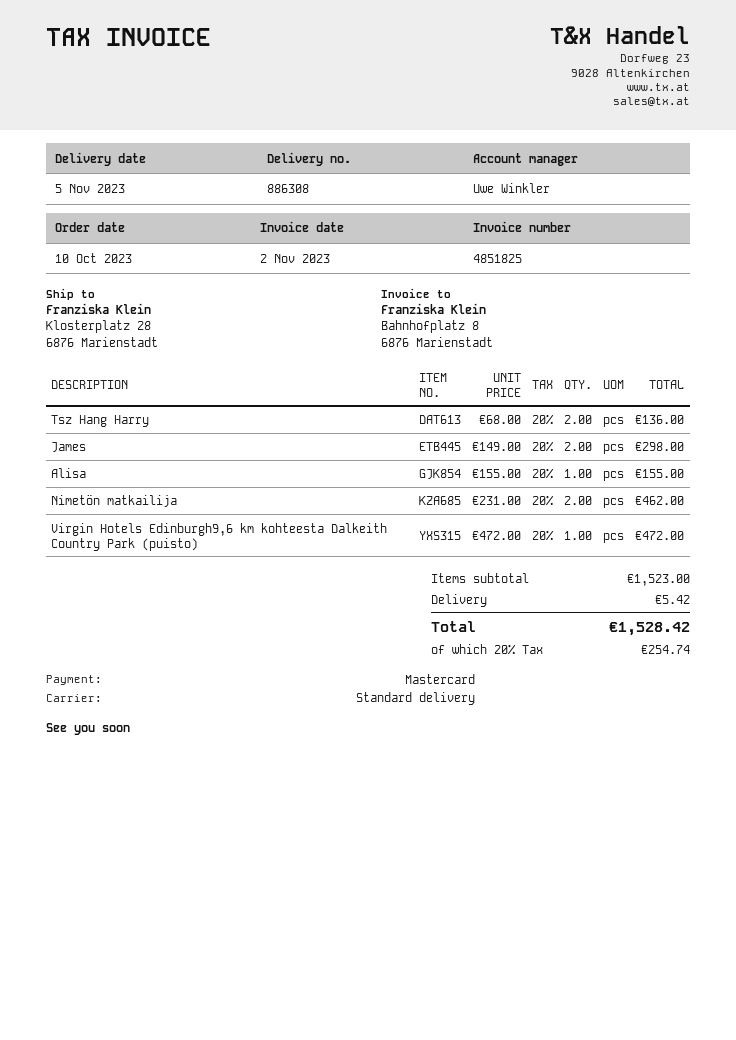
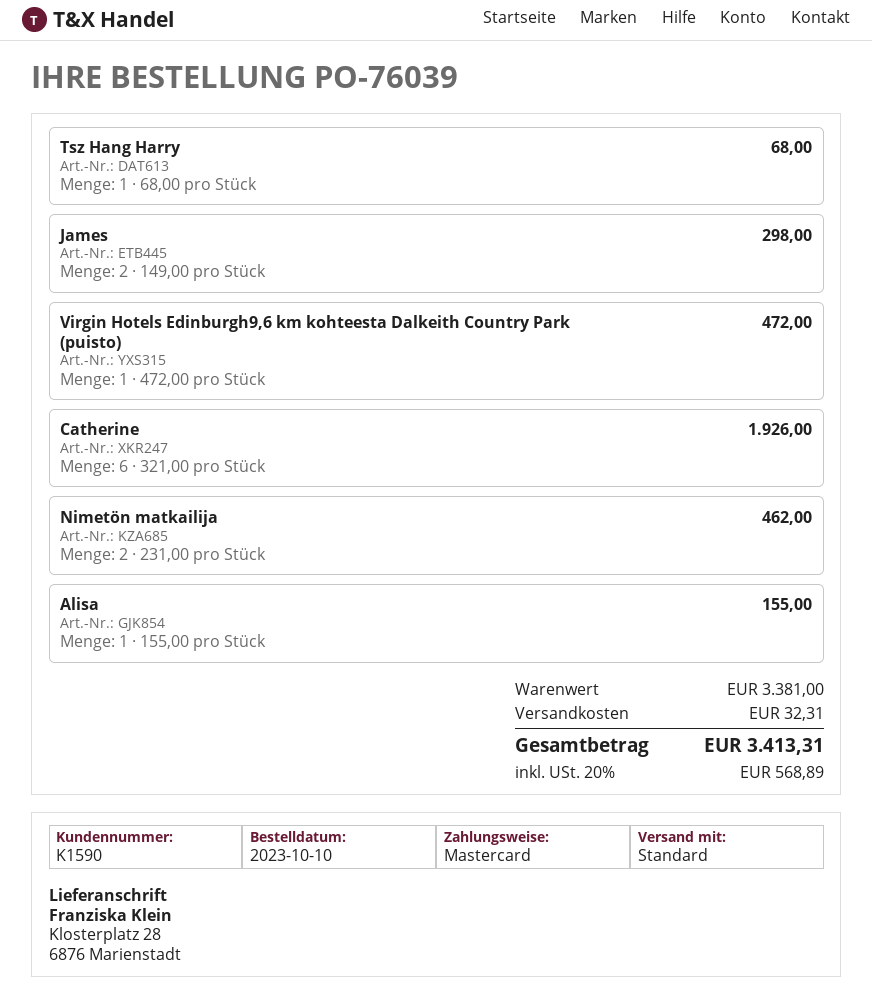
Tsz Hang Harry: 2 x 68.00 = 136.00 -> 1 x 68.00 = 68.00
Catherine: none -> 6 x 321.00 = 1926.00
subtotal: 1523.00 -> 3381.00
shipping: 5.42 -> 32.31
tax: 20% = 254.74 -> 20% = 568.89
total: 1528.42 -> 3413.31

